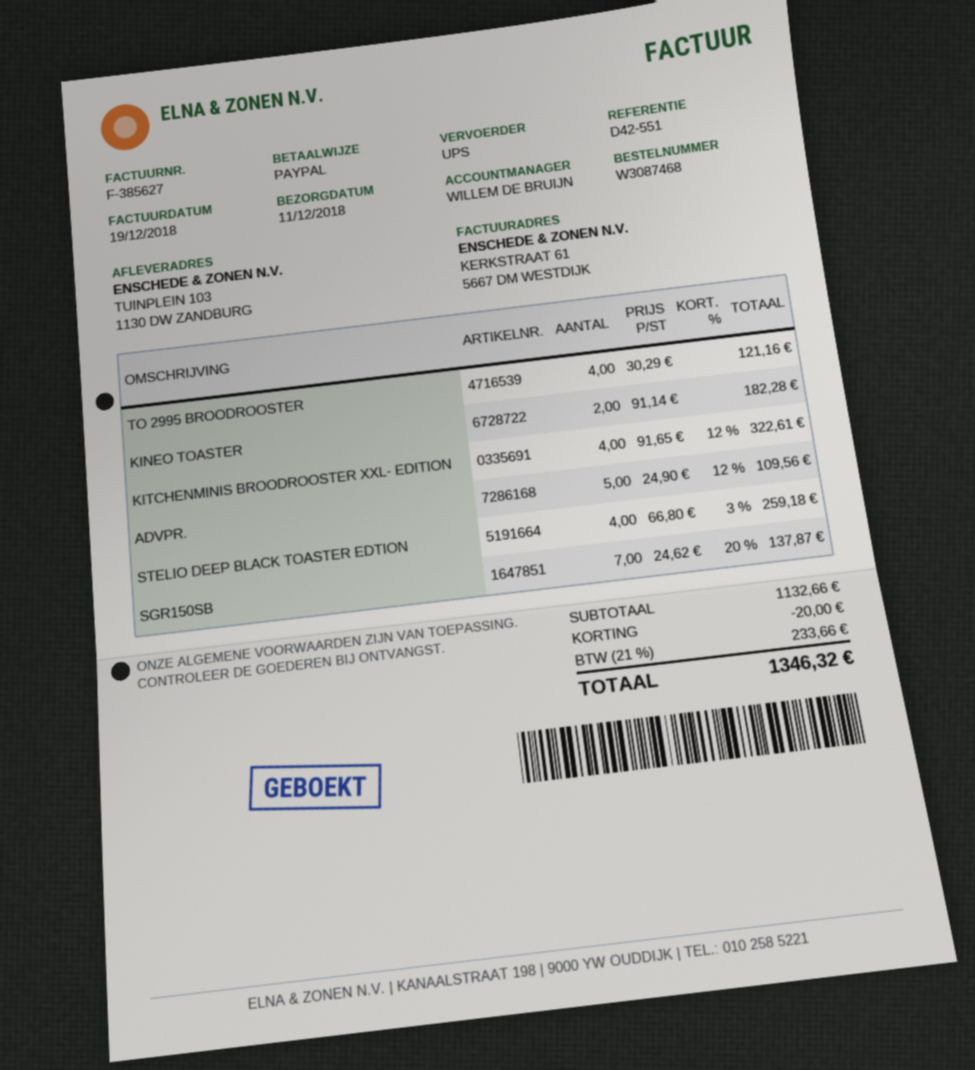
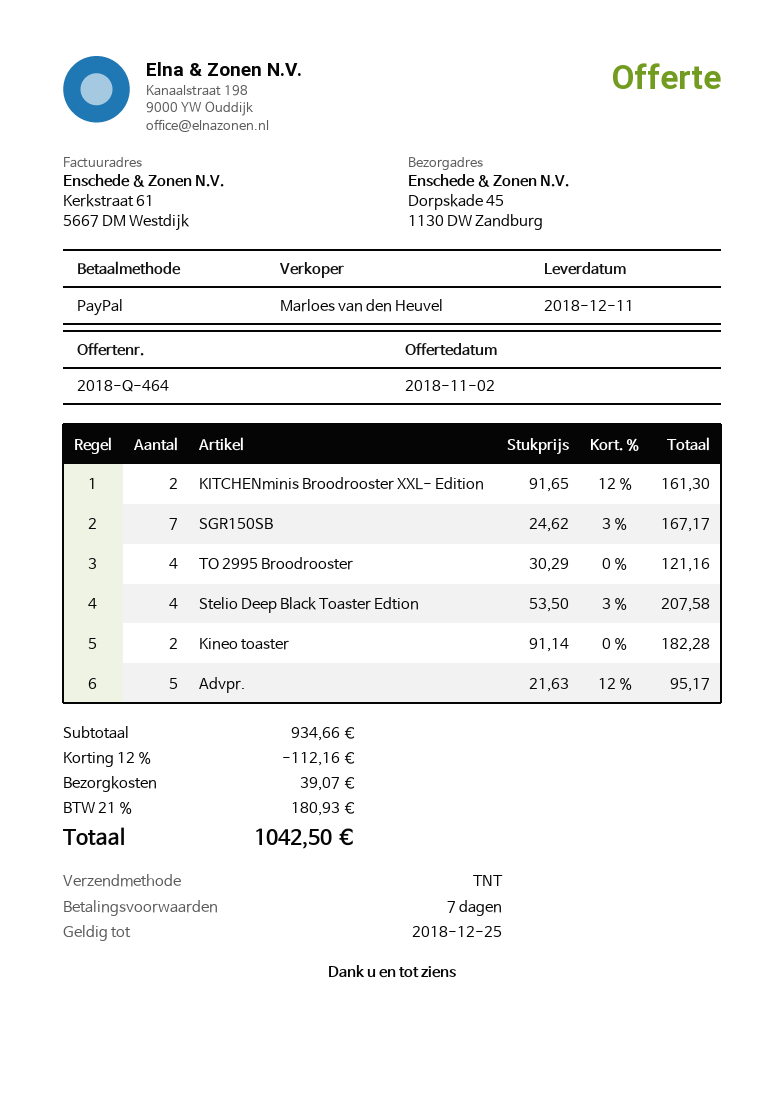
sales rep: WILLEM DE BRUIJN -> Marloes van den Heuvel
shipping method: UPS -> TNT
ship to: TUINPLEIN 103, 1130 DW ZANDBURG -> Dorpskade 45, 1130 DW Zandburg
KITCHENMINIS BROODROOSTER XXL- EDITION: 4 x 91.65 - 12% = 322.61 -> 2 x 91.65 - 12% = 161.30
ADVPR.: 5 x 24.90 - 12% = 109.56 -> 5 x 21.63 - 12% = 95.17
STELIO DEEP BLACK TOASTER EDTION: 4 x 66.80 - 3% = 259.18 -> 4 x 53.50 - 3% = 207.58
SGR150SB: 7 x 24.62 - 20% = 137.87 -> 7 x 24.62 - 3% = 167.17
subtotal: 1132.66 -> 934.66
discount: 20.00 -> 112.16
shipping: none -> 39.07
tax: 21% = 233.66 -> 21% = 180.93
total: 1346.32 -> 1042.50

